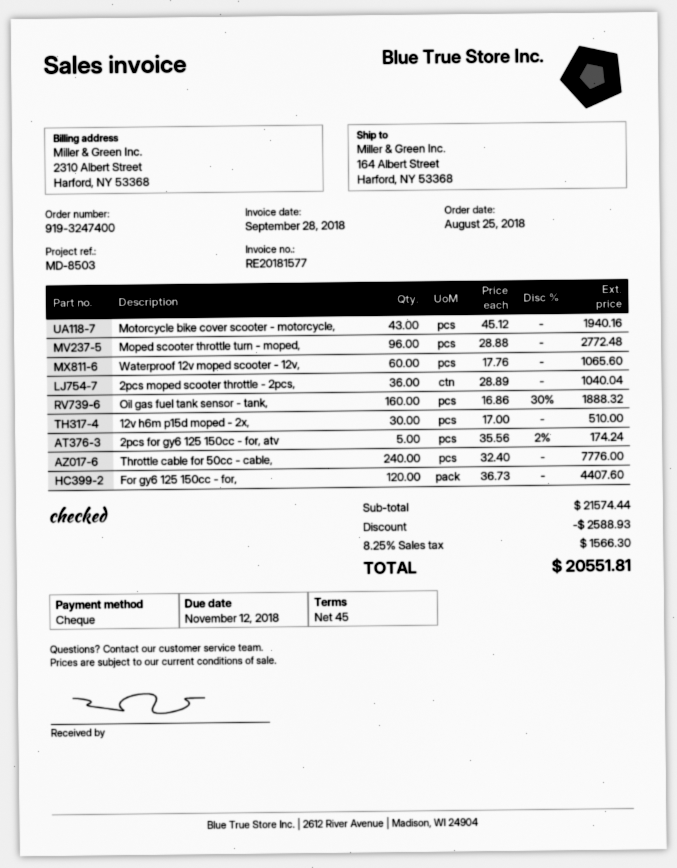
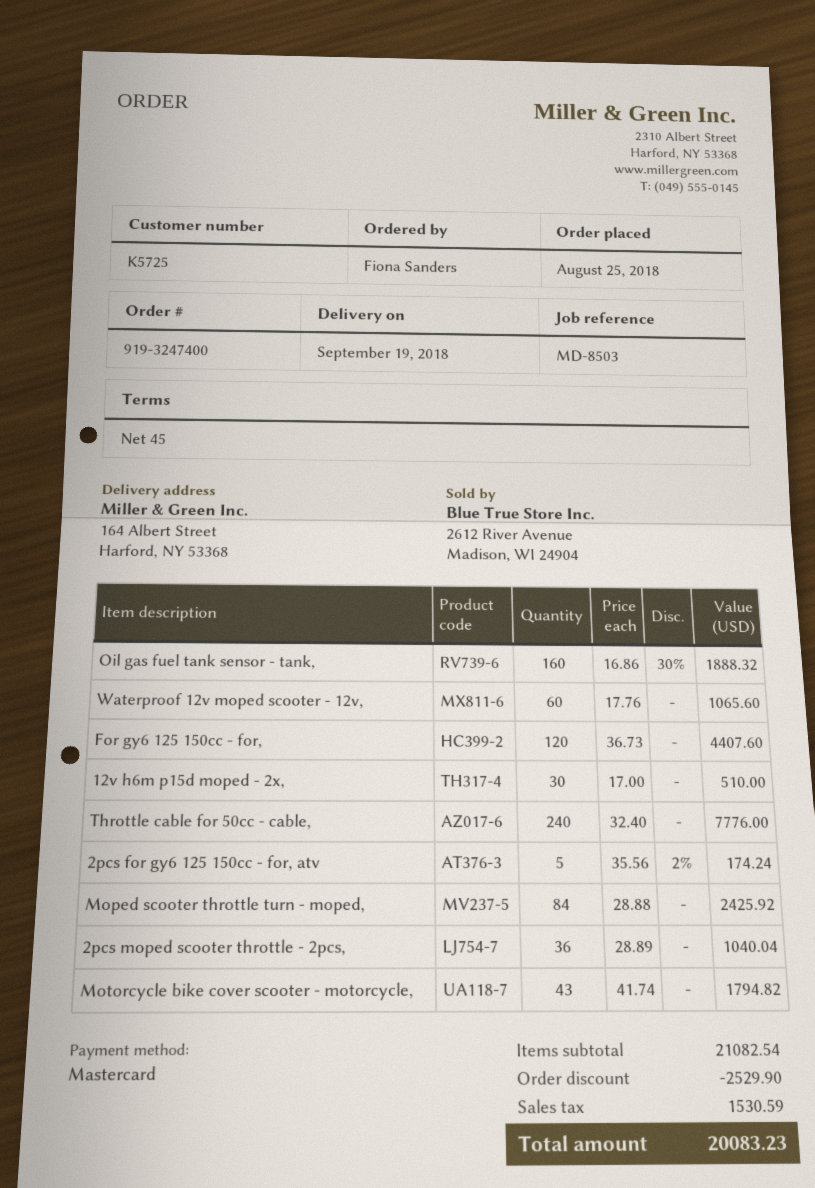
payment method: cheque -> Mastercard
Motorcycle bike cover scooter - motorcycle,: 43 x 45.12 = 1940.16 -> 43 x 41.74 = 1794.82
Moped scooter throttle turn - moped,: 96 x 28.88 = 2772.48 -> 84 x 28.88 = 2425.92
subtotal: 21574.44 -> 21082.54
discount: 2588.93 -> 2529.90
tax: 1566.30 -> 1530.59
total: 20551.81 -> 20083.23

